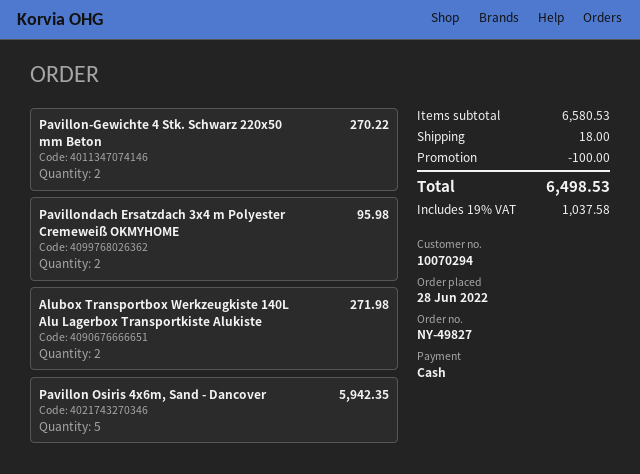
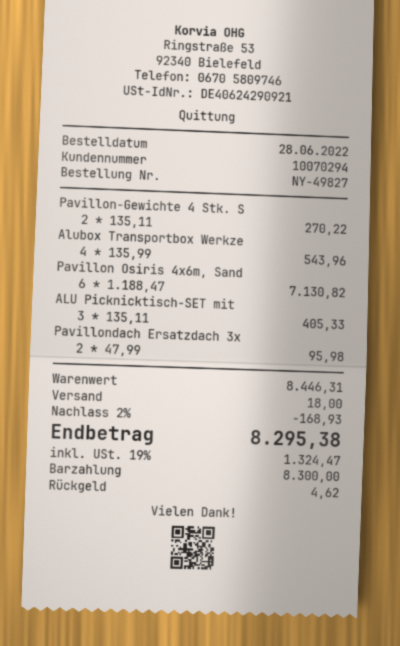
Alubox Transportbox Werkzeugkiste 140L Alu Lagerbox Transportkiste Alukiste: 2 for 271.98 -> 4 for 543.96
Pavillon Osiris 4x6m, Sand - Dancover: 5 for 5942.35 -> 6 for 7130.82
ALU Picknicktisch-SET mit: none -> 3 for 405.33
subtotal: 6580.53 -> 8446.31
discount: 100.00 -> 168.93
tax: 19% = 1037.58 -> 19% = 1324.47
total: 6498.53 -> 8295.38

